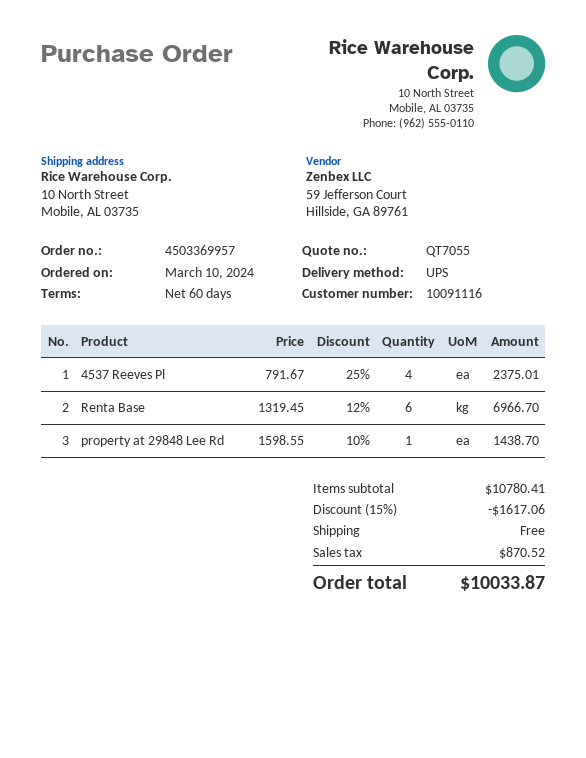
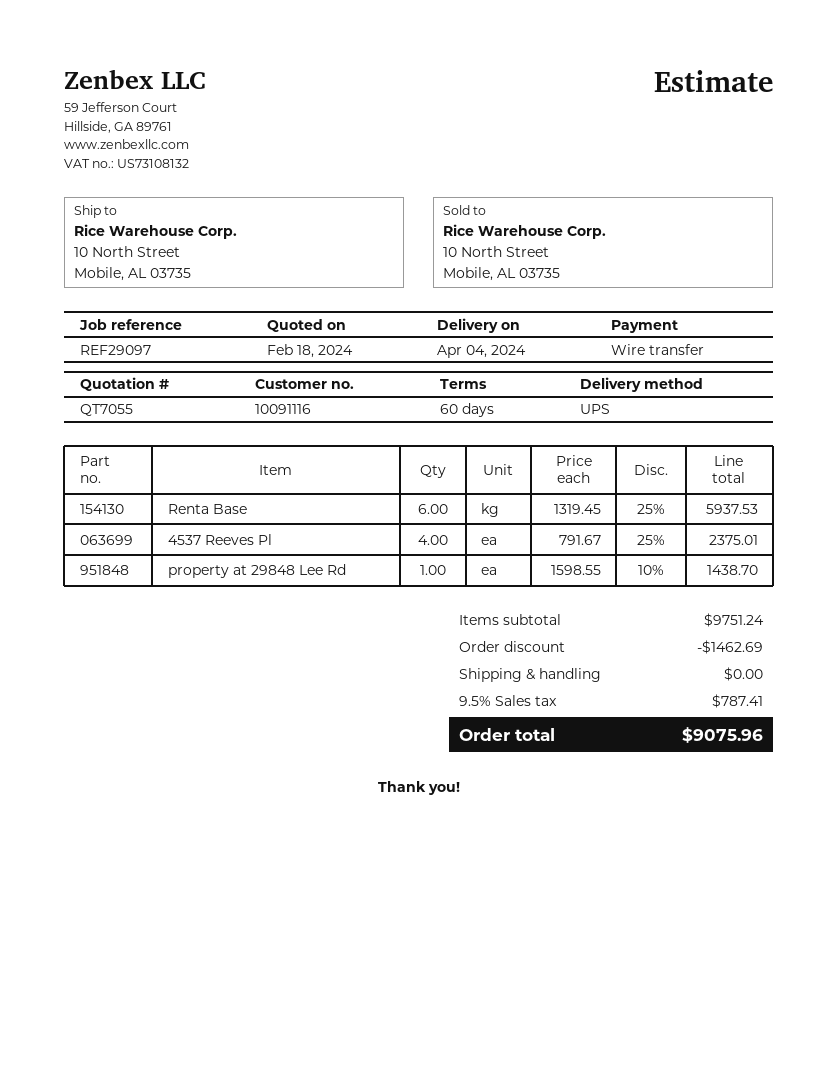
Renta Base: 6 x 1319.45 - 12% = 6966.70 -> 6 x 1319.45 - 25% = 5937.53
subtotal: 10780.41 -> 9751.24
discount: 1617.06 -> 1462.69
tax: 870.52 -> 787.41
total: 10033.87 -> 9075.96

